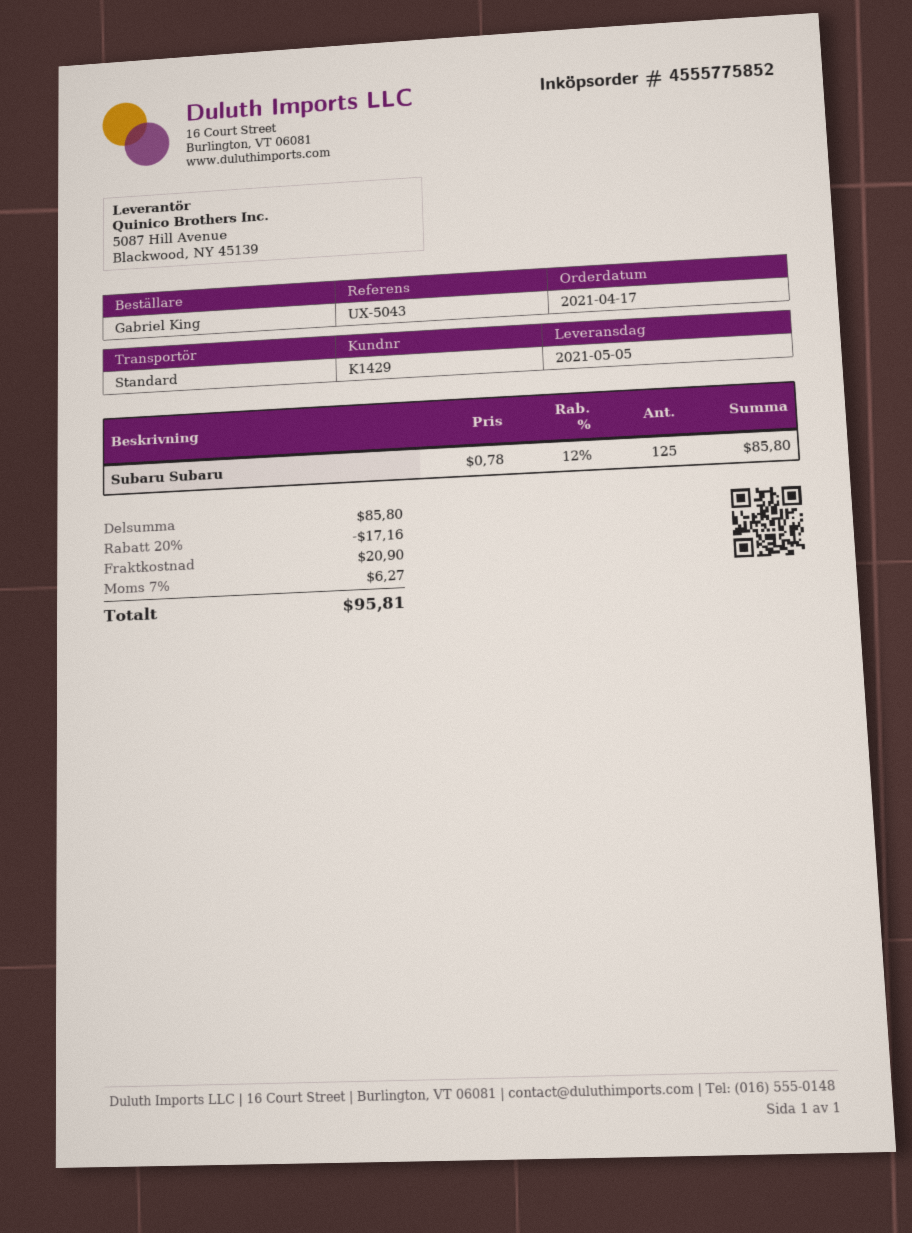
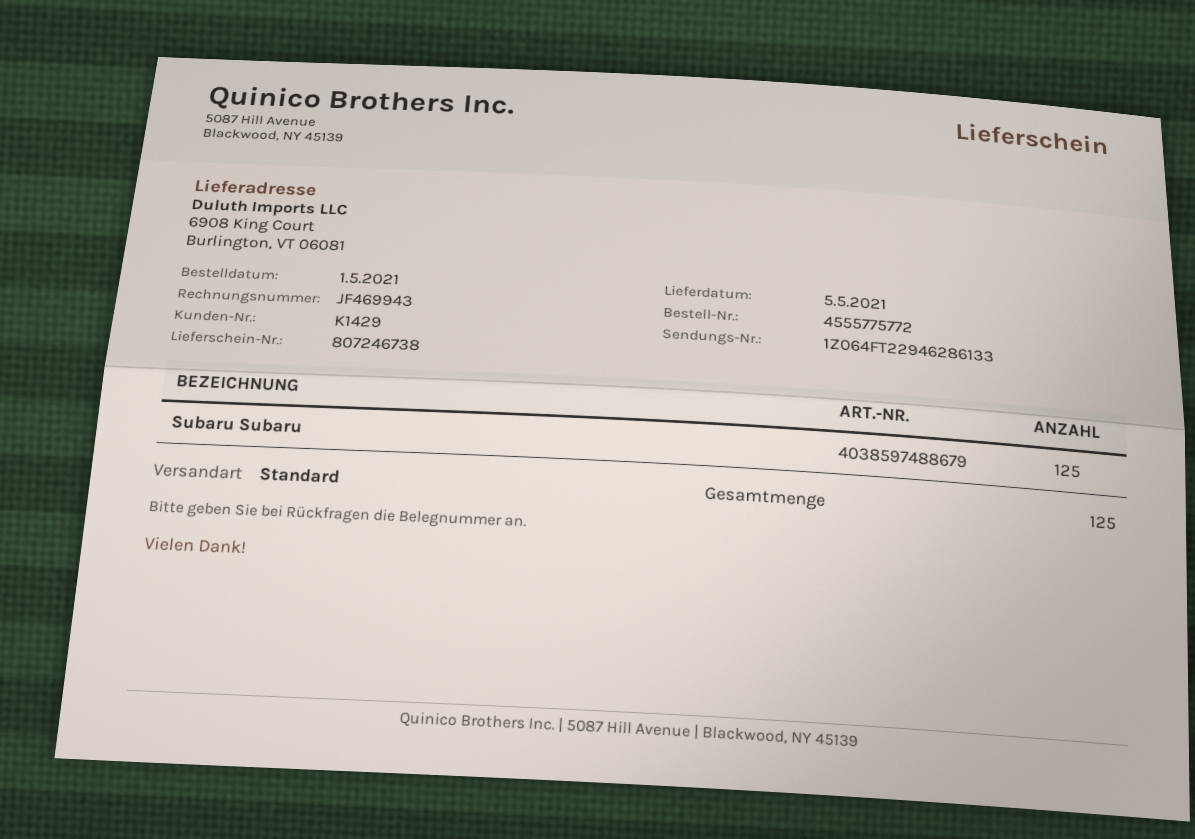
order number: 4555775852 -> 4555775772
order date: 2021-04-17 -> 2021-05-01

